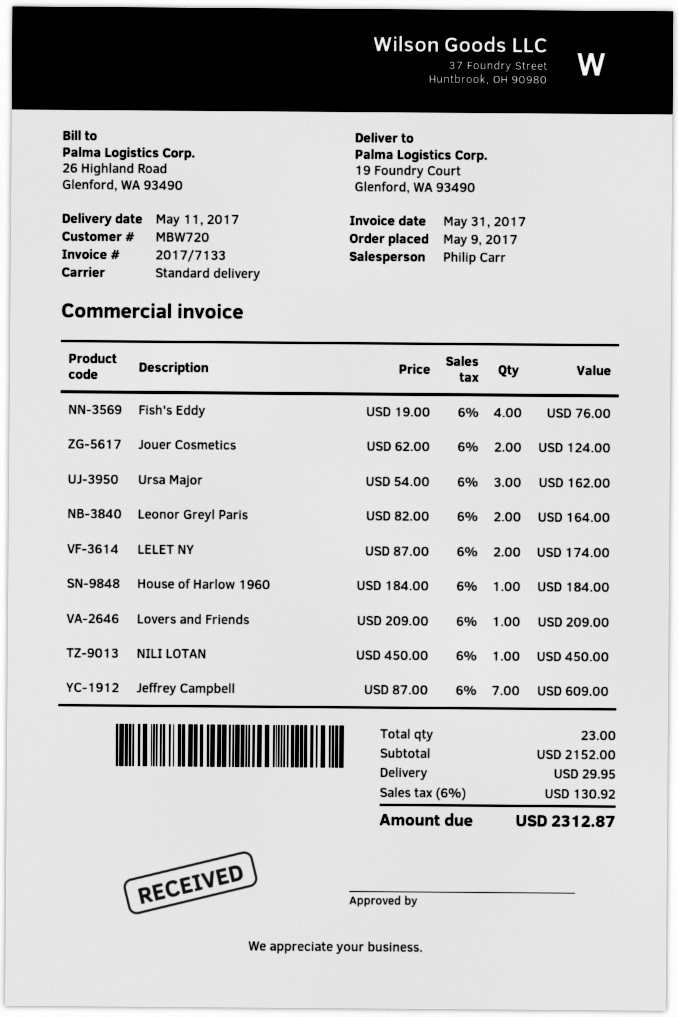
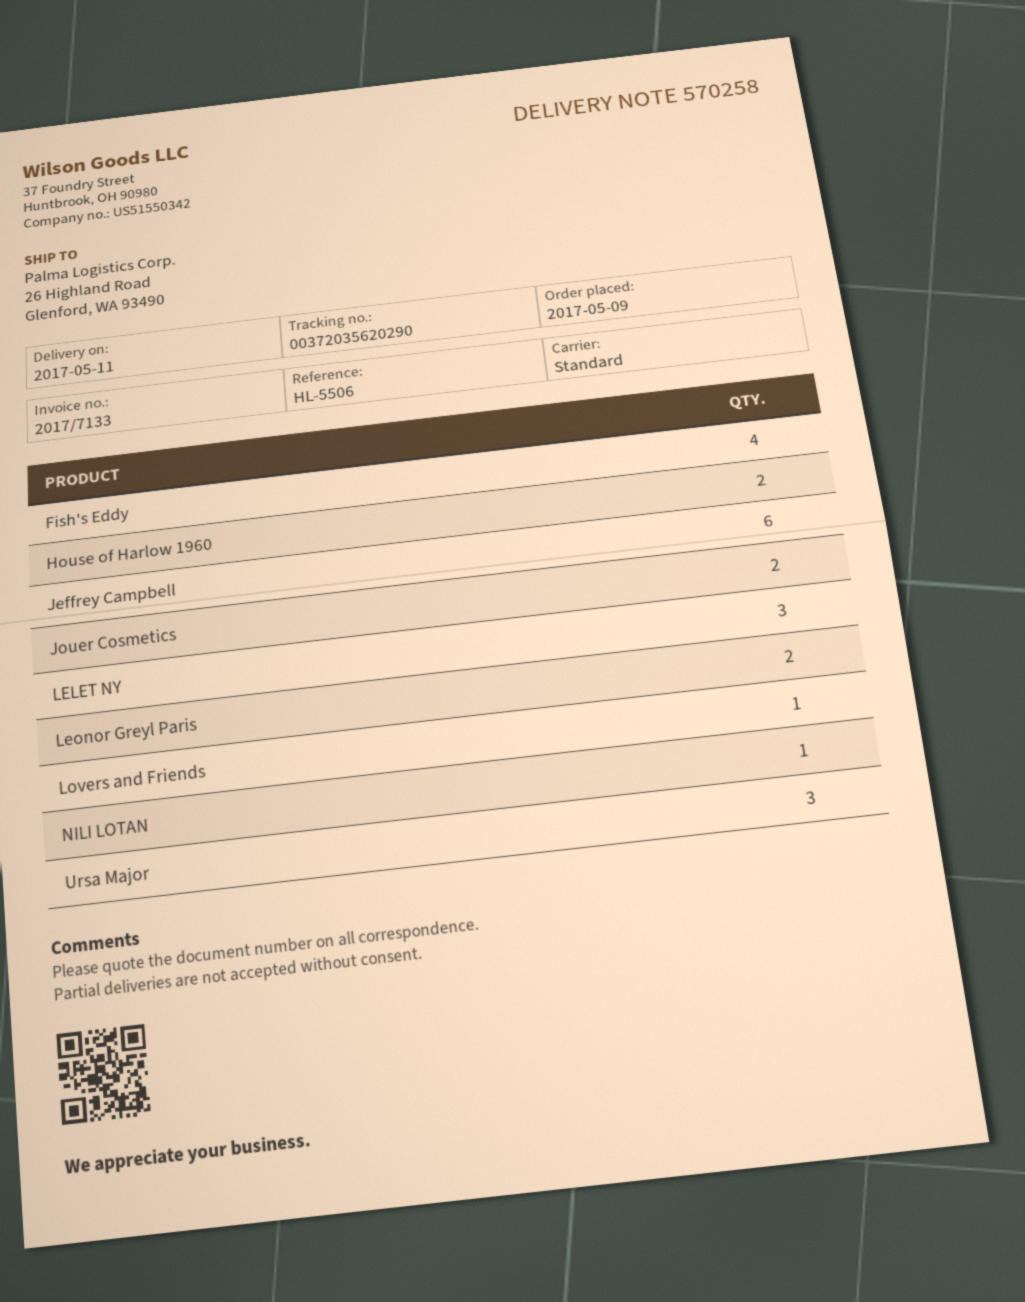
ship to: 19 Foundry Court, Glenford, WA 93490 -> 26 Highland Road, Glenford, WA 93490
LELET NY: 2 -> 3
House of Harlow 1960: 1 -> 2
Jeffrey Campbell: 7 -> 6

